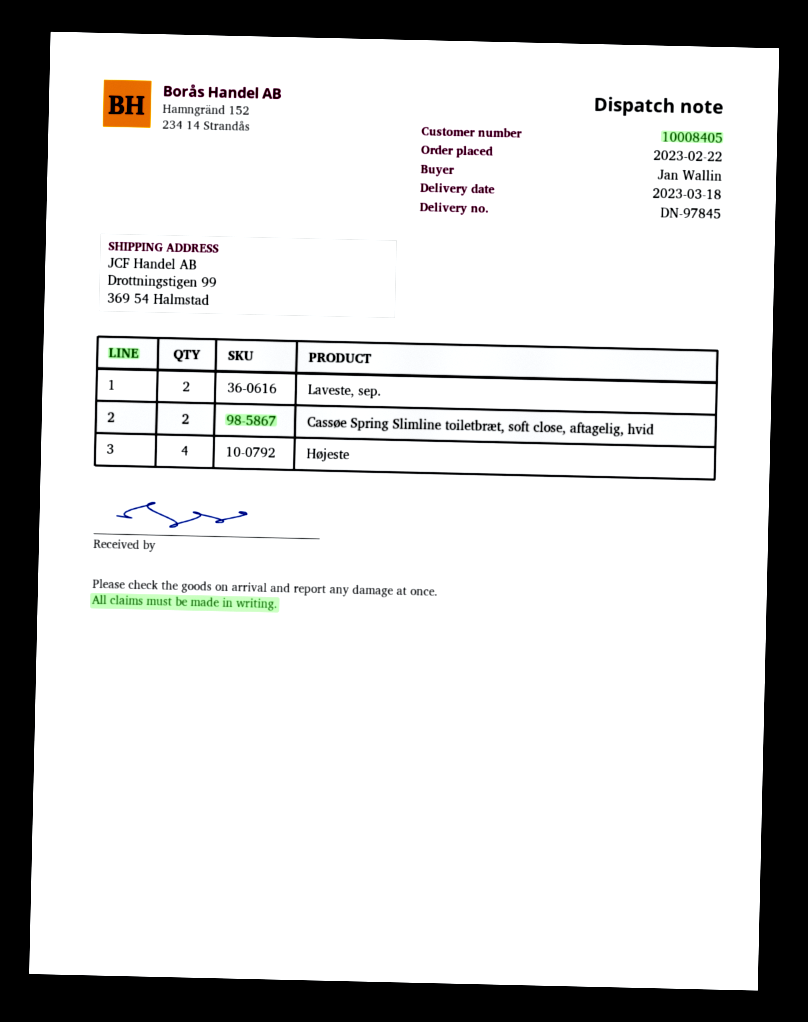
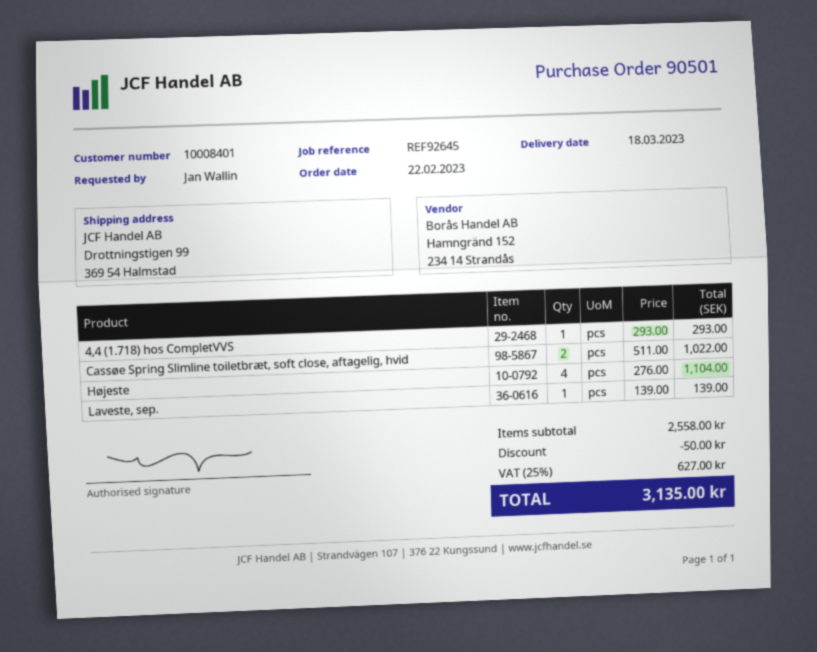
customer number: 10008405 -> 10008401
Laveste, sep.: 2 -> 1
4,4 (1.718) hos CompletVVS: none -> 1

